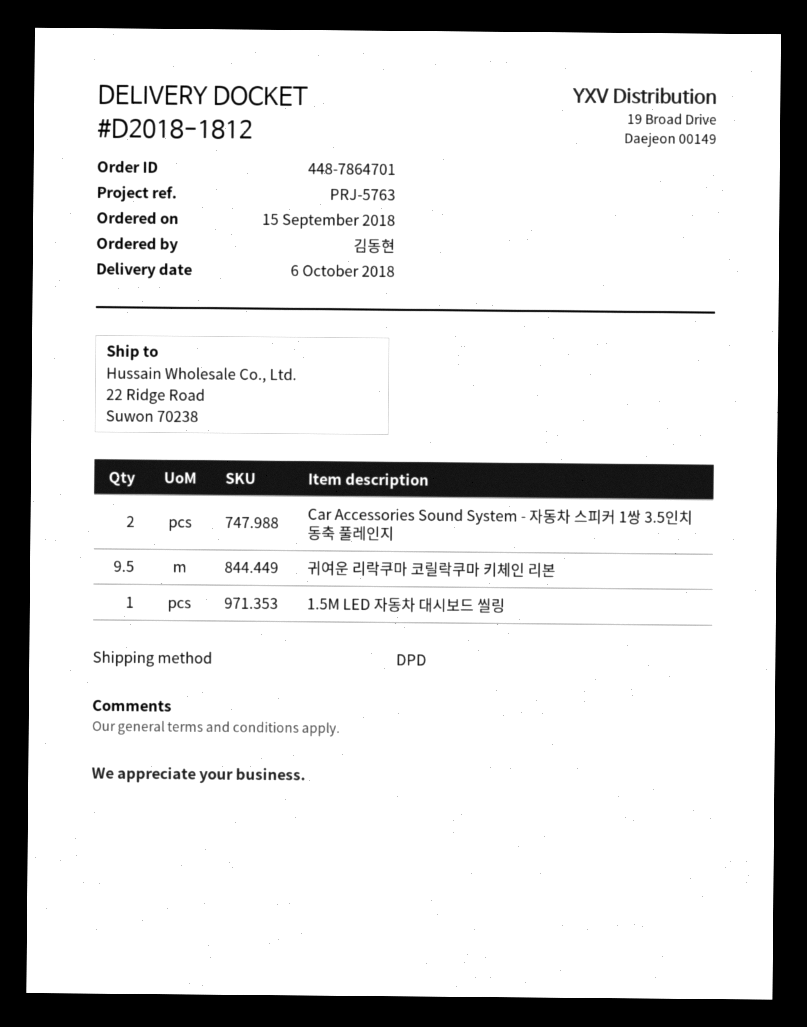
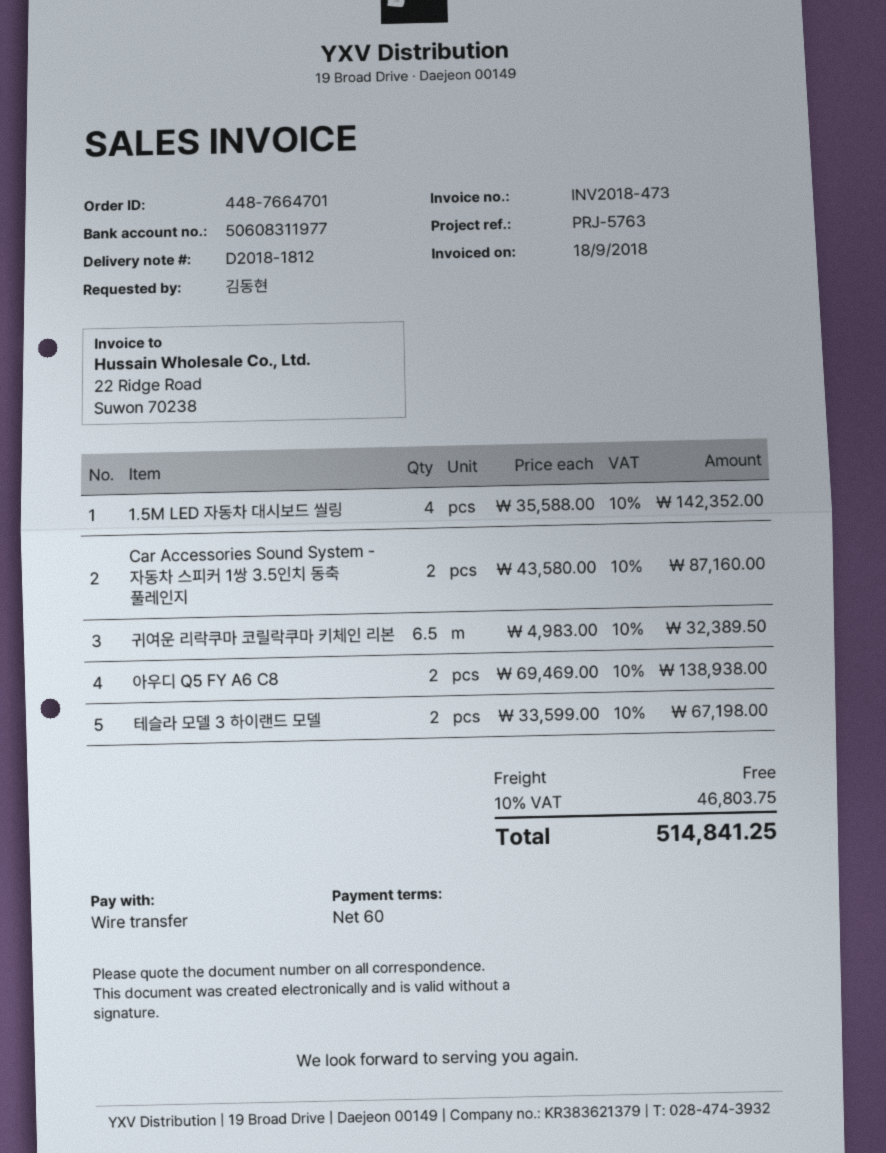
order number: 448-7864701 -> 448-7664701
귀여운 리락쿠마 코릴락쿠마 키체인 리본: 9.5 -> 6.5
1.5M LED 자동차 대시보드 씰링: 1 -> 4
아우디 Q5 FY A6 C8: none -> 2
테슬라 모델 3 하이랜드 모델: none -> 2

